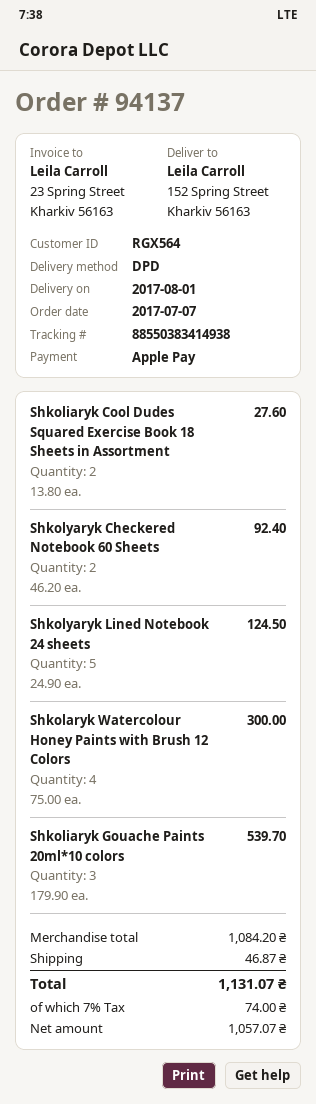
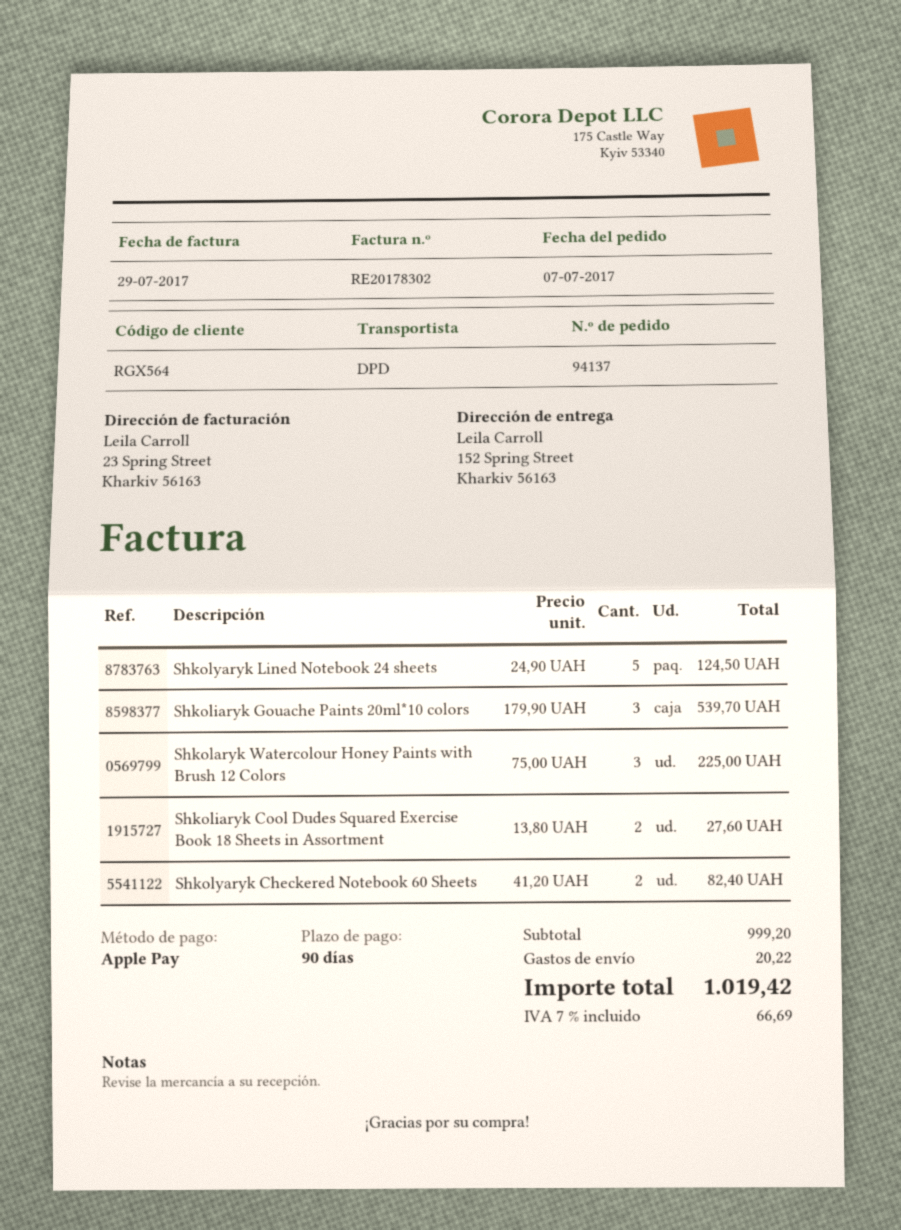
Shkolyaryk Checkered Notebook 60 Sheets: 2 x 46.20 = 92.40 -> 2 x 41.20 = 82.40
Shkolaryk Watercolour Honey Paints with Brush 12 Colors: 4 x 75.00 = 300.00 -> 3 x 75.00 = 225.00
subtotal: 1084.20 -> 999.20
shipping: 46.87 -> 20.22
tax: 7% = 74.00 -> 7% = 66.69
total: 1131.07 -> 1019.42

